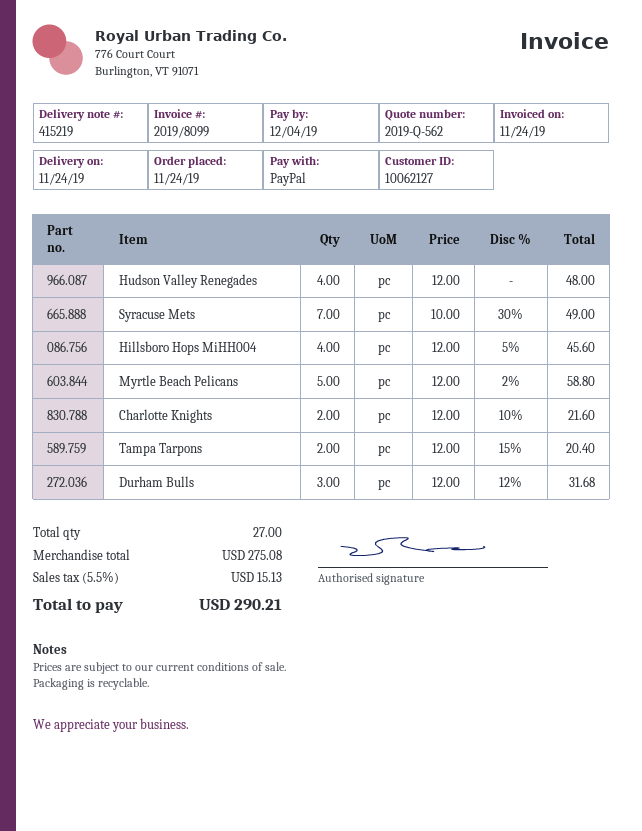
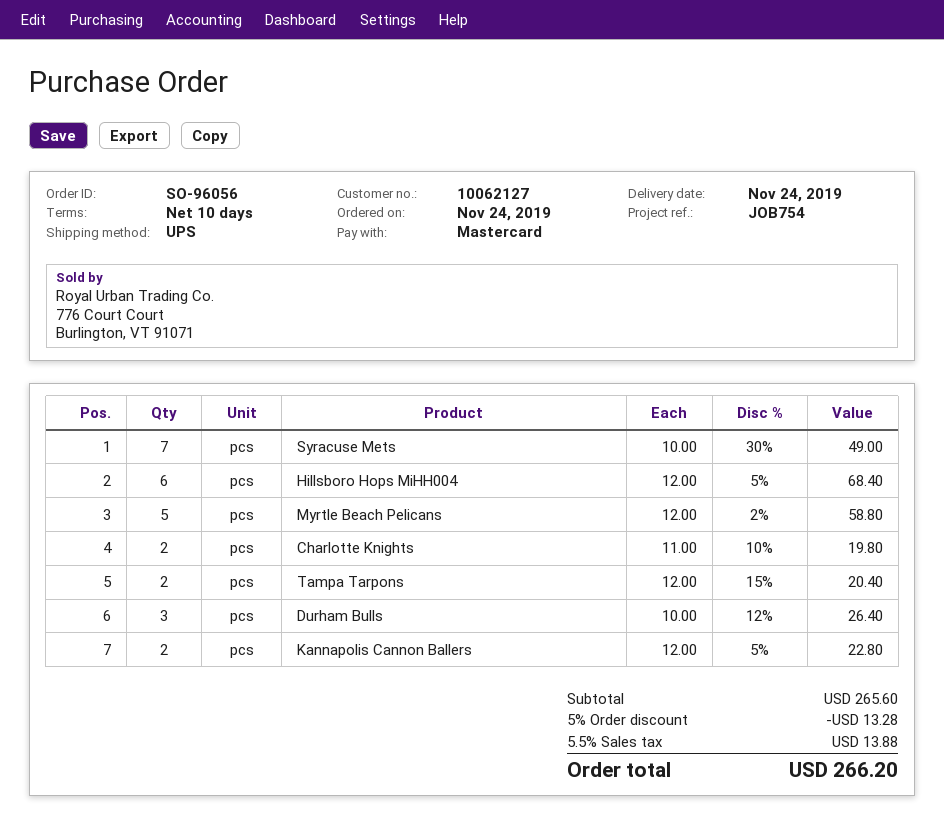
payment method: PayPal -> Mastercard
Hudson Valley Renegades: 4 x 12.00 = 48.00 -> none
Hillsboro Hops MiHH004: 4 x 12.00 - 5% = 45.60 -> 6 x 12.00 - 5% = 68.40
Charlotte Knights: 2 x 12.00 - 10% = 21.60 -> 2 x 11.00 - 10% = 19.80
Durham Bulls: 3 x 12.00 - 12% = 31.68 -> 3 x 10.00 - 12% = 26.40
Kannapolis Cannon Ballers: none -> 2 x 12.00 - 5% = 22.80
subtotal: 275.08 -> 265.60
discount: none -> 5% = 13.28
tax: 5.5% = 15.13 -> 5.5% = 13.88
total: 290.21 -> 266.20

